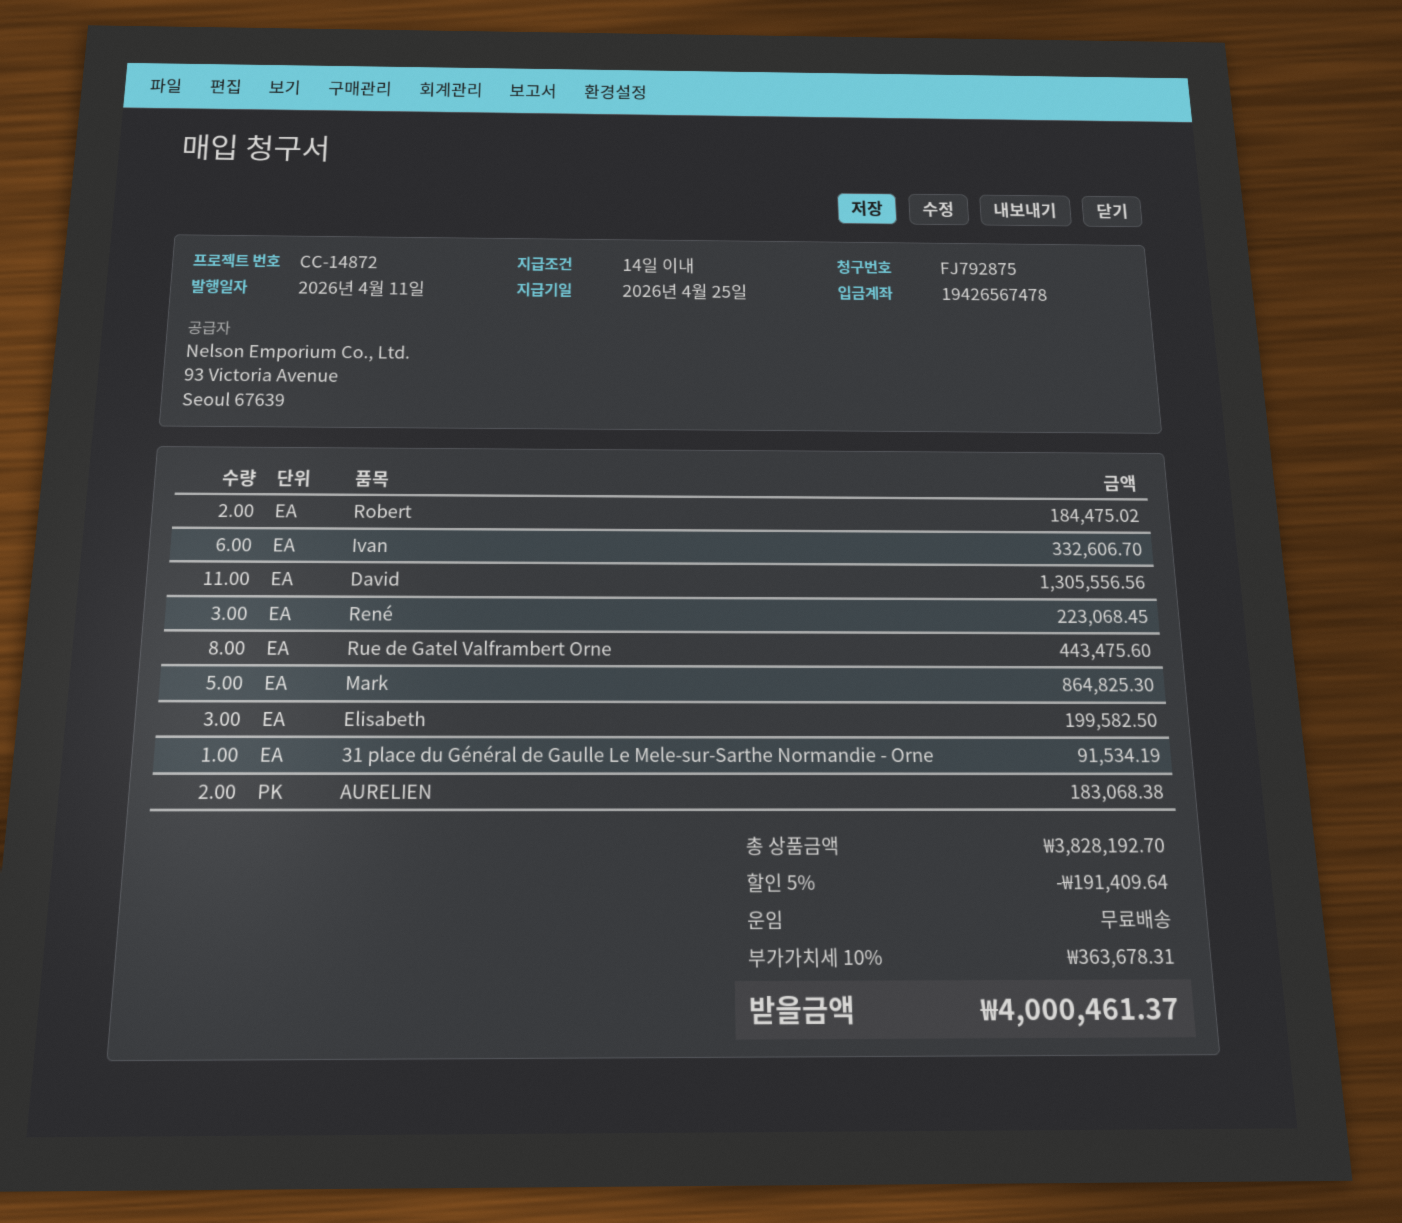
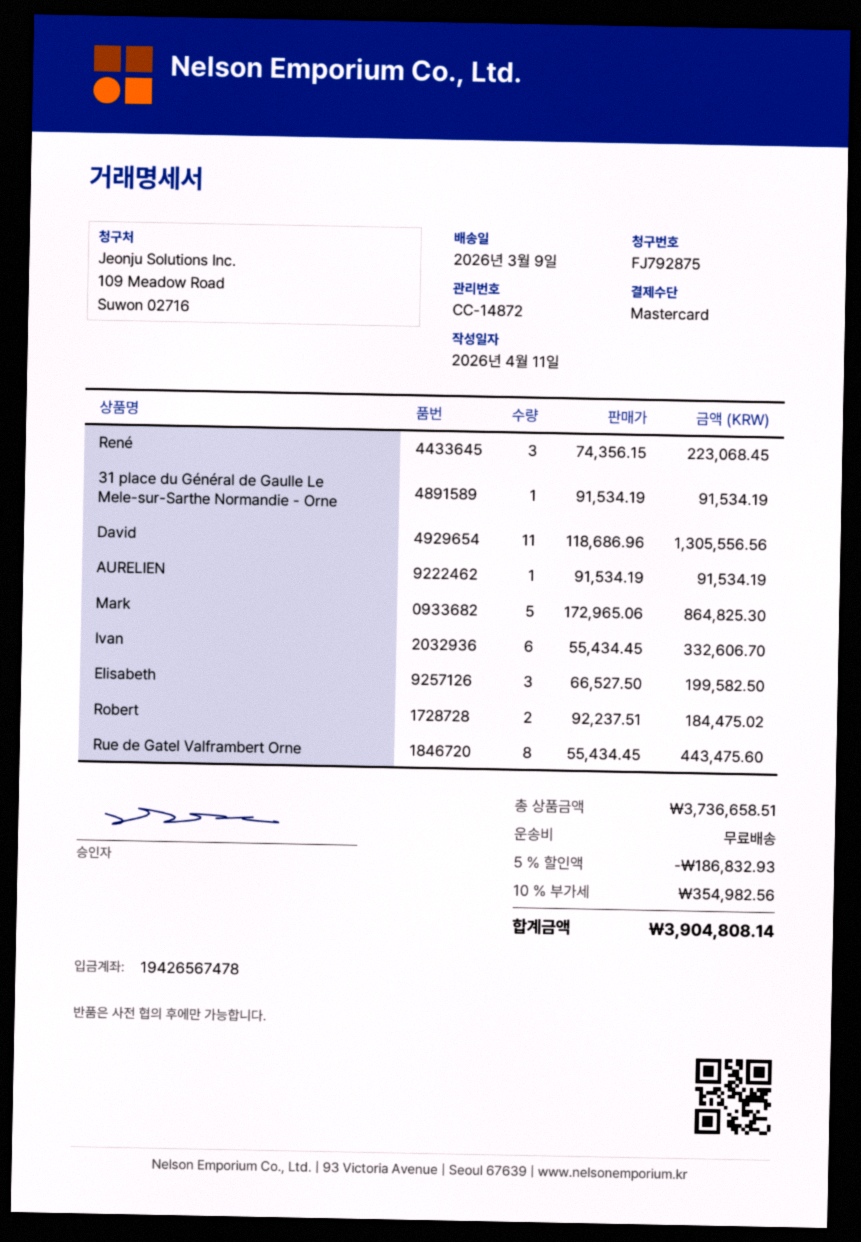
AURELIEN: 2 for 183068.38 -> 1 for 91534.19
subtotal: 3828192.70 -> 3736658.51
discount: 5% = 191409.64 -> 5% = 186832.93
tax: 10% = 363678.31 -> 10% = 354982.56
total: 4000461.37 -> 3904808.14

